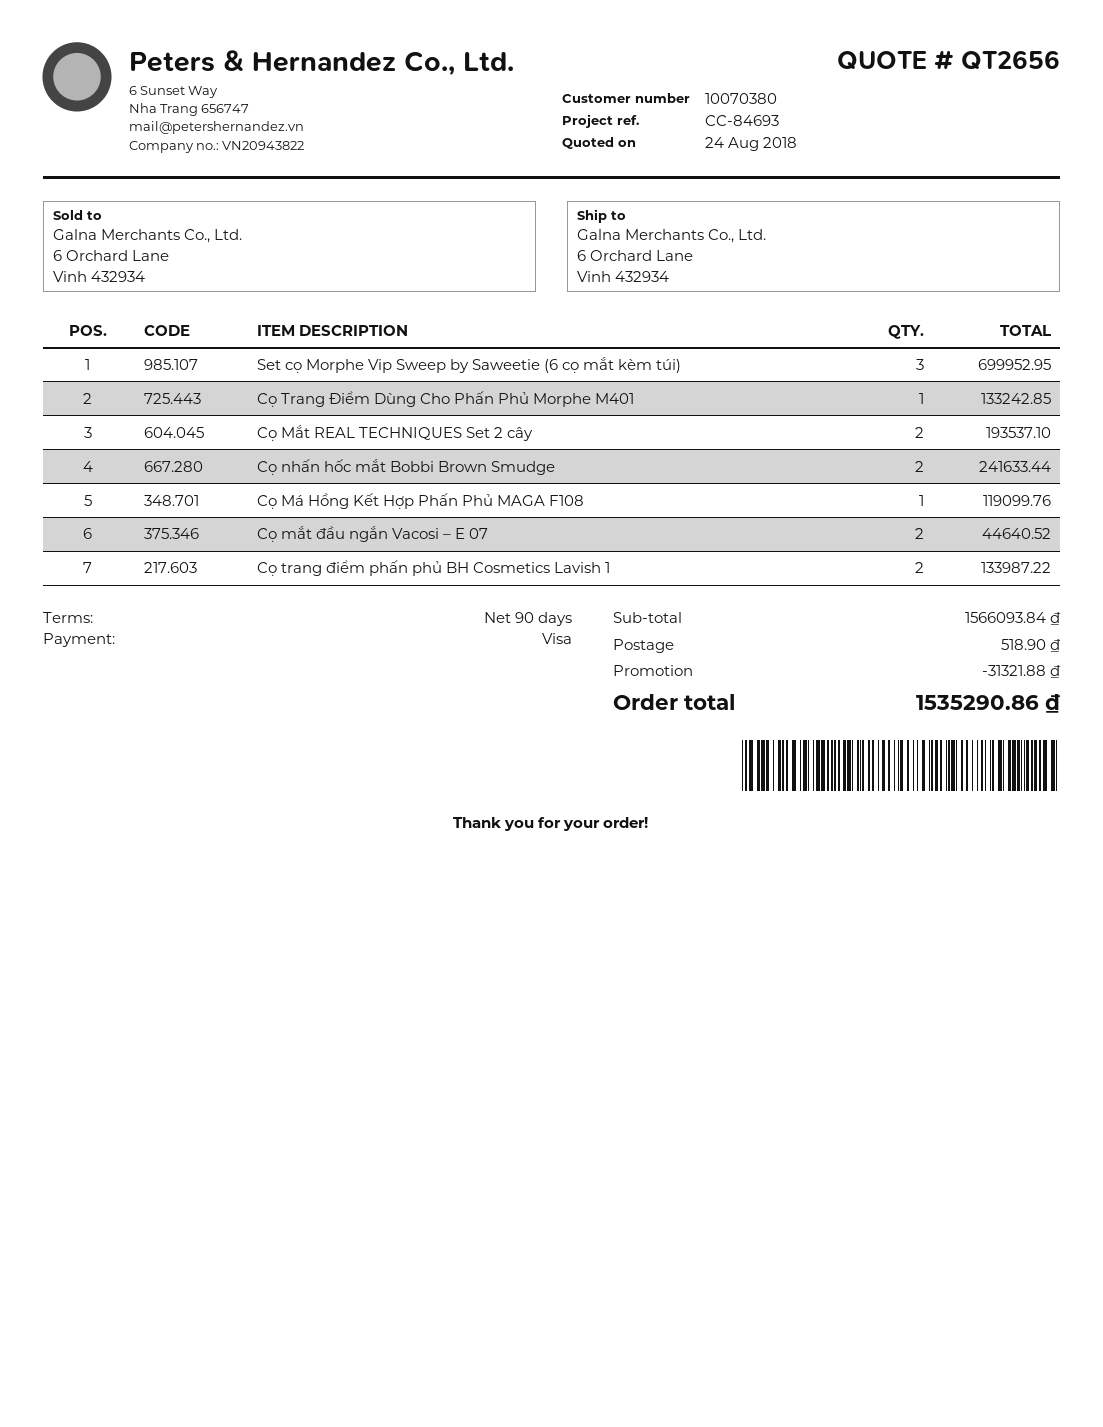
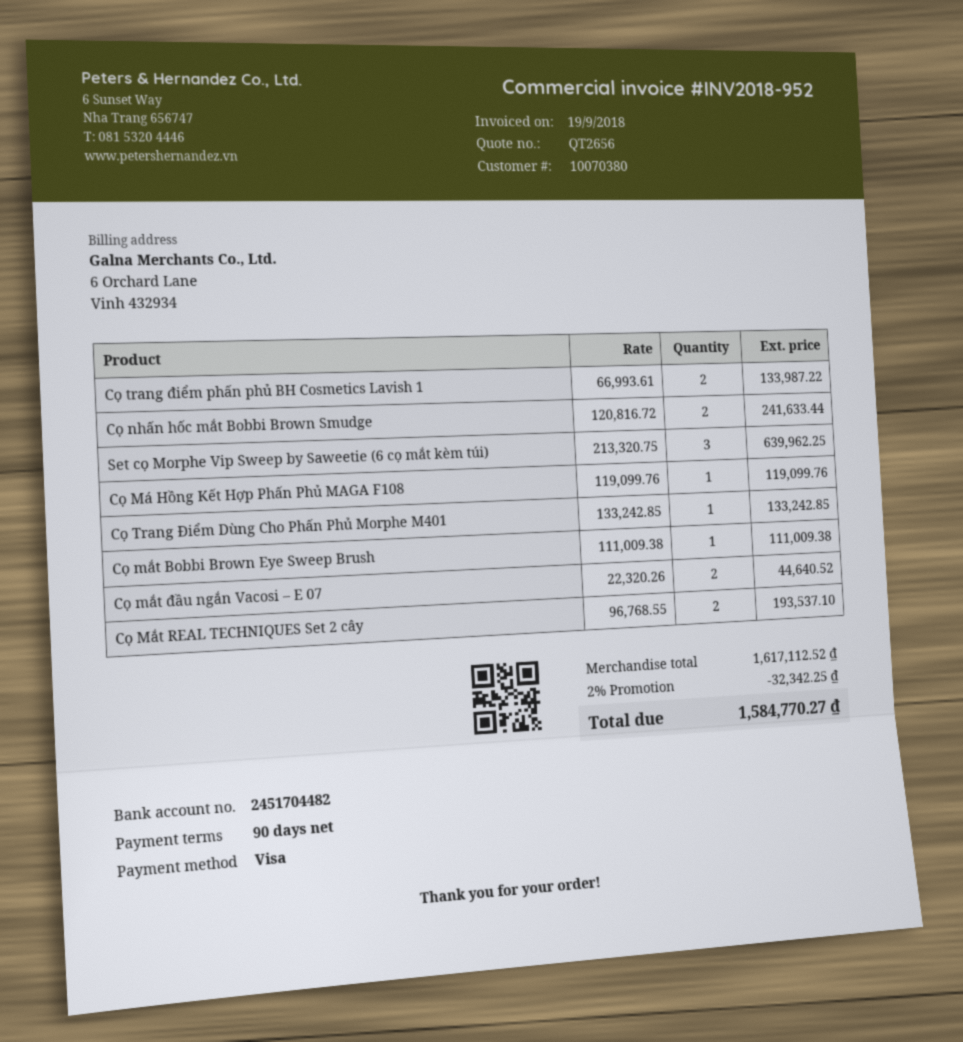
Set cọ Morphe Vip Sweep by Saweetie (6 cọ mắt kèm túi): 3 for 699952.95 -> 3 for 639962.25
Cọ mắt Bobbi Brown Eye Sweep Brush: none -> 1 for 111009.38
subtotal: 1566093.84 -> 1617112.52
discount: 31321.88 -> 32342.25
shipping: 518.90 -> none
total: 1535290.86 -> 1584770.27

